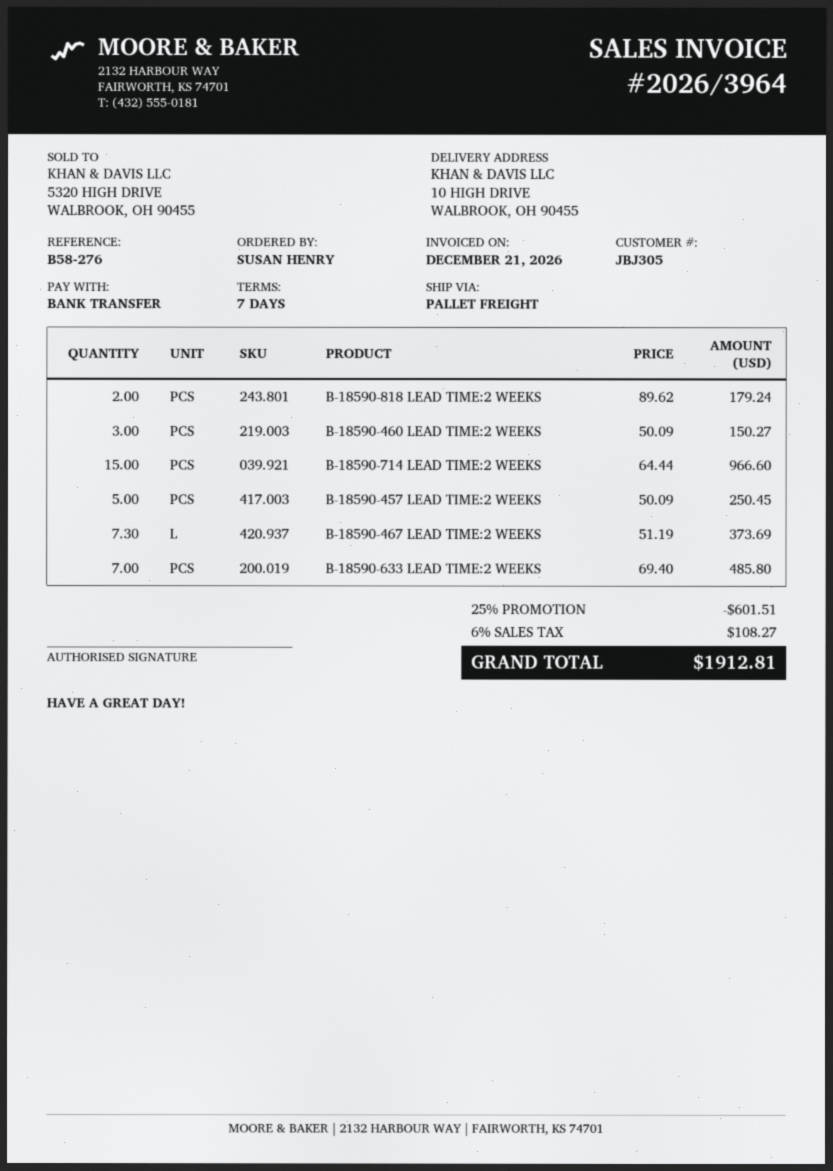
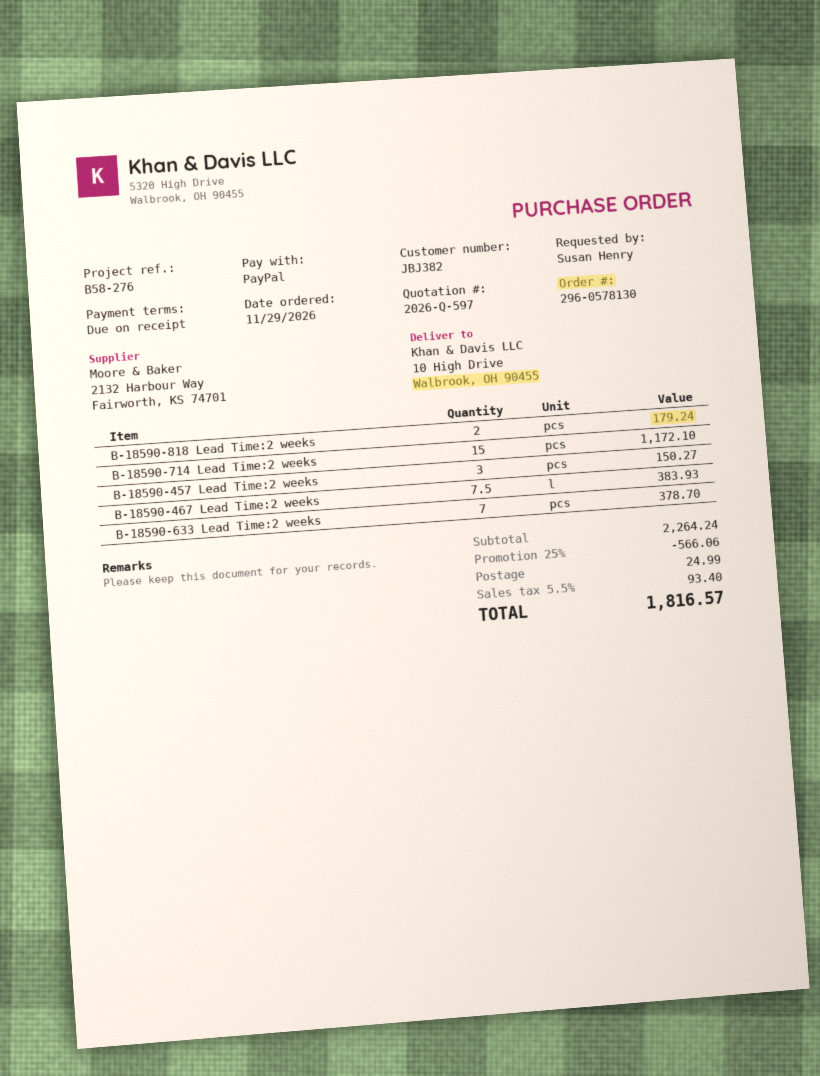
payment terms: 7 days -> on receipt
customer number: JBJ305 -> JBJ382
payment method: bank transfer -> PayPal
B-18590-460 LEAD TIME:2 WEEKS: 3 for 150.27 -> none
B-18590-714 LEAD TIME:2 WEEKS: 15 for 966.60 -> 15 for 1172.10
B-18590-457 LEAD TIME:2 WEEKS: 5 for 250.45 -> 3 for 150.27
B-18590-467 LEAD TIME:2 WEEKS: 7.3 for 373.69 -> 7.5 for 383.93
B-18590-633 LEAD TIME:2 WEEKS: 7 for 485.80 -> 7 for 378.70
discount: 25% = 601.51 -> 25% = 566.06
shipping: none -> 24.99
tax: 6% = 108.27 -> 5.5% = 93.40
total: 1912.81 -> 1816.57

